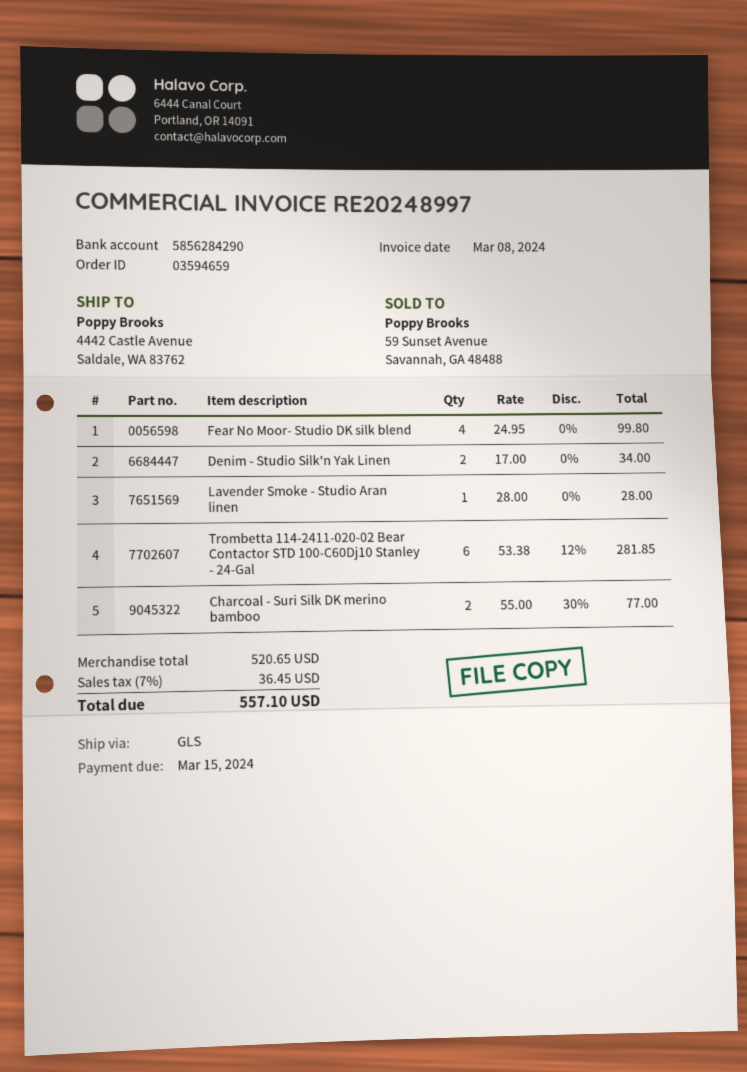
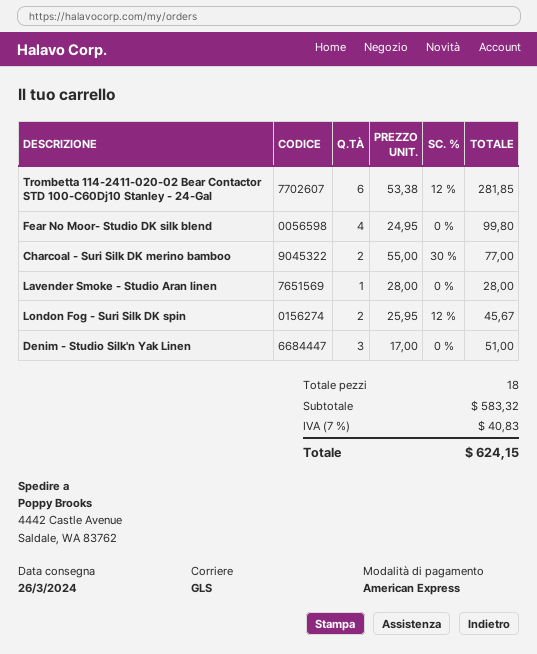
Denim - Studio Silk'n Yak Linen: 2 x 17.00 = 34.00 -> 3 x 17.00 = 51.00
London Fog - Suri Silk DK spin: none -> 2 x 25.95 - 12% = 45.67
subtotal: 520.65 -> 583.32
tax: 7% = 36.45 -> 7% = 40.83
total: 557.10 -> 624.15

